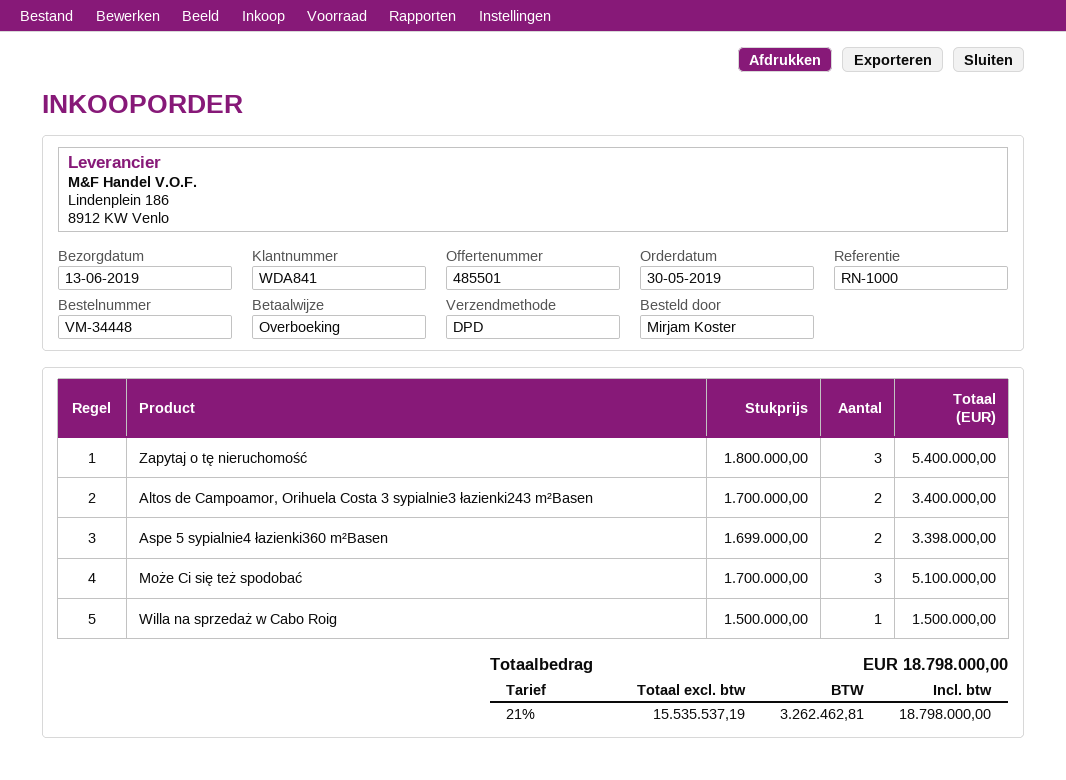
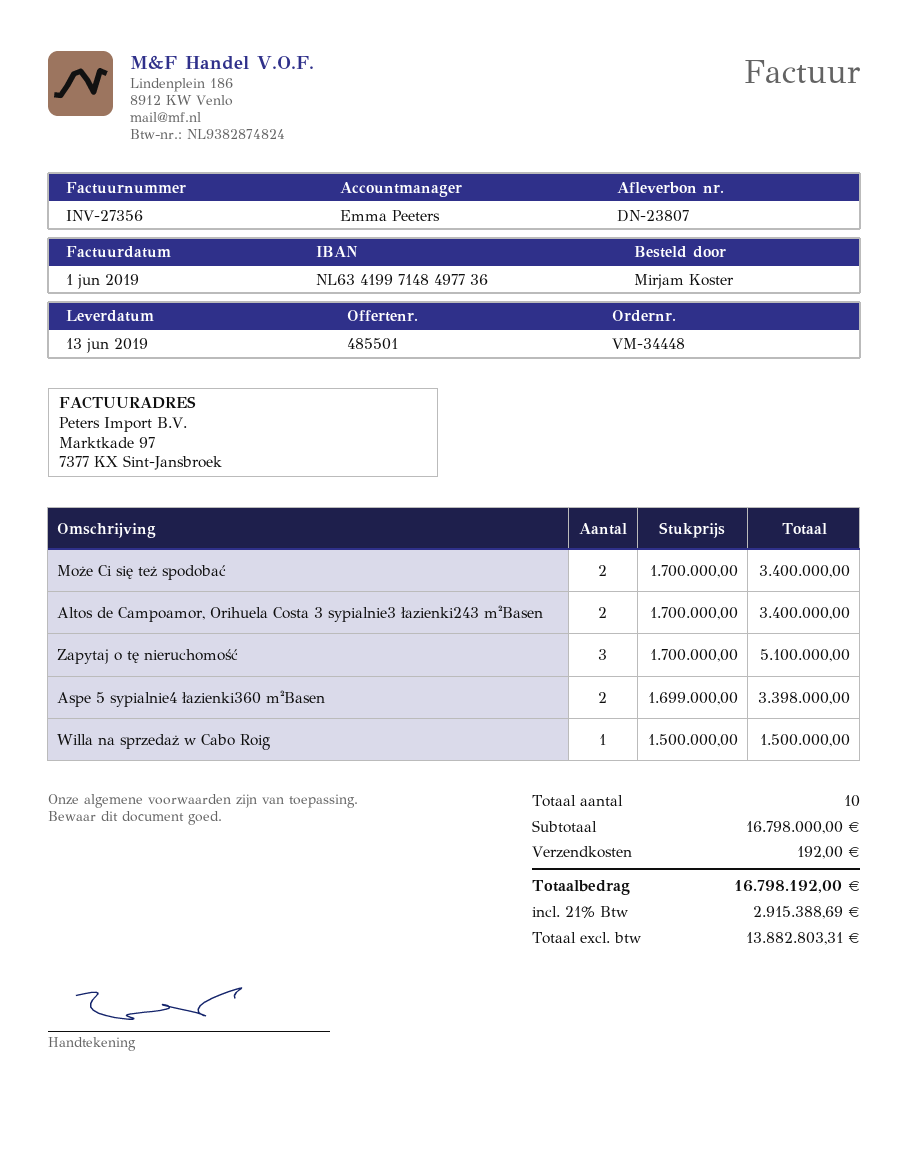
Zapytaj o tę nieruchomość: 3 x 1800000.00 = 5400000.00 -> 3 x 1700000.00 = 5100000.00
Może Ci się też spodobać: 3 x 1700000.00 = 5100000.00 -> 2 x 1700000.00 = 3400000.00
shipping: none -> 192.00
net: 15535537.19 -> 13882803.31
tax: 21% = 3262462.81 -> 21% = 2915388.69
total: 18798000.00 -> 16798192.00

